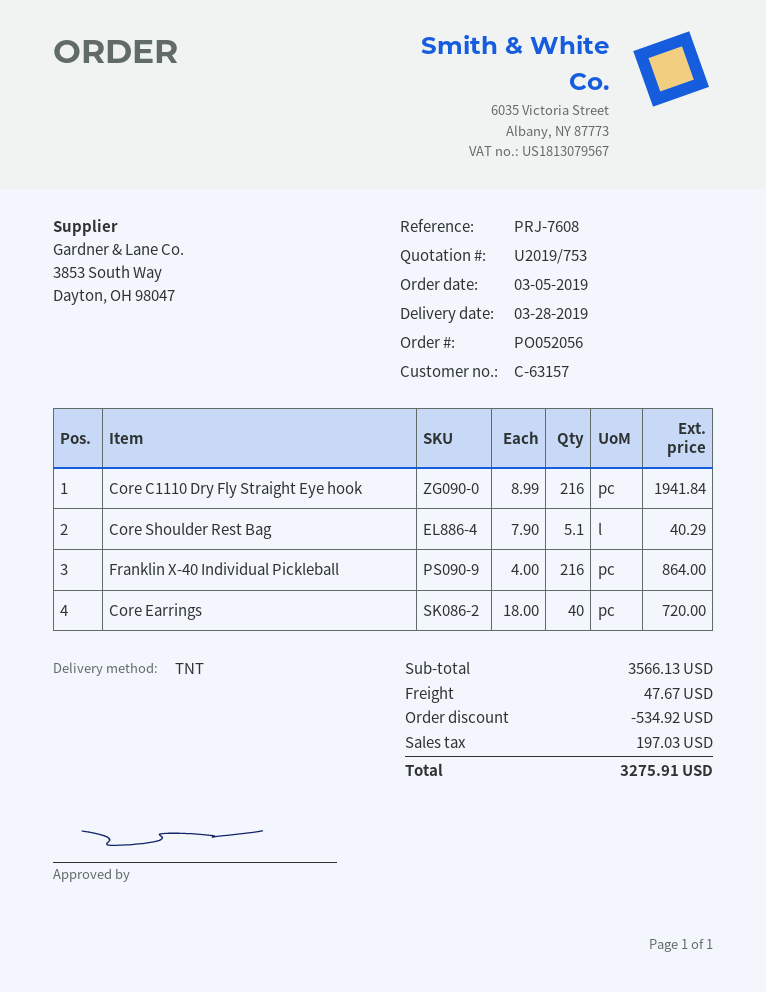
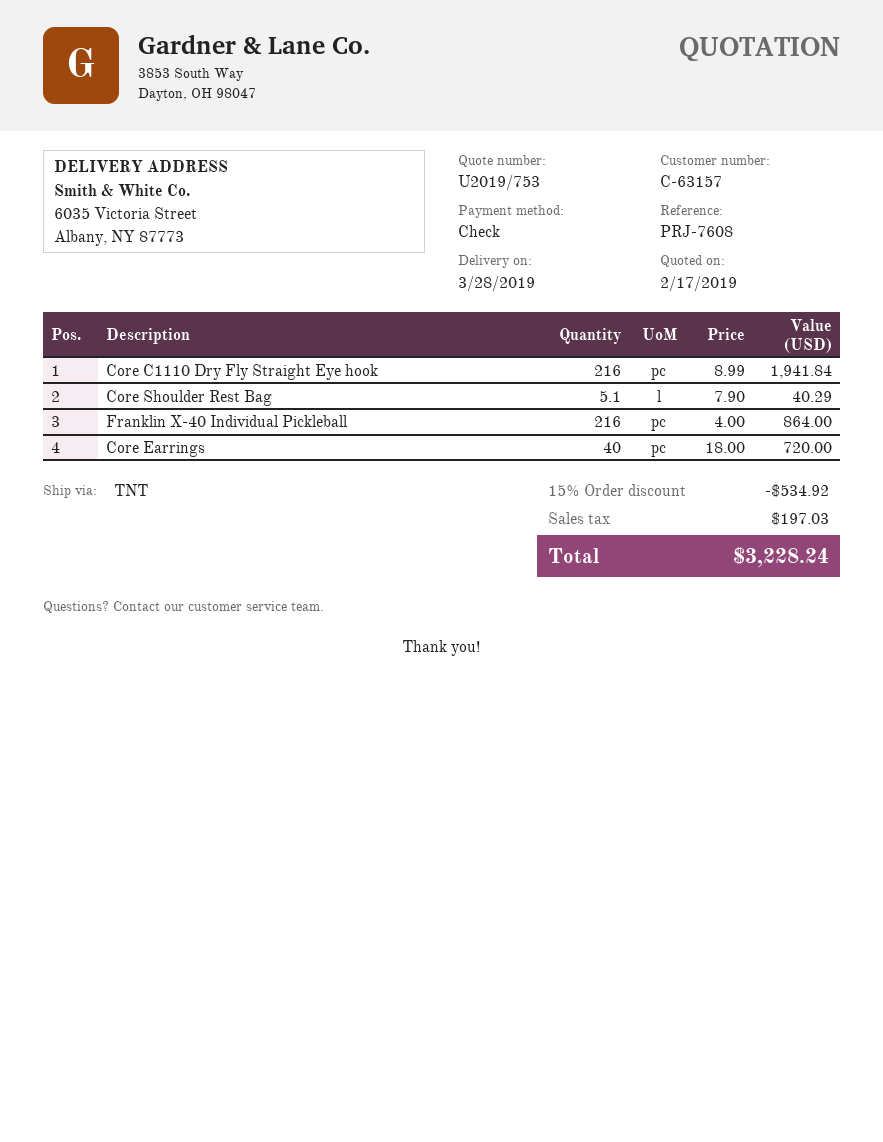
shipping: 47.67 -> none
total: 3275.91 -> 3228.24

